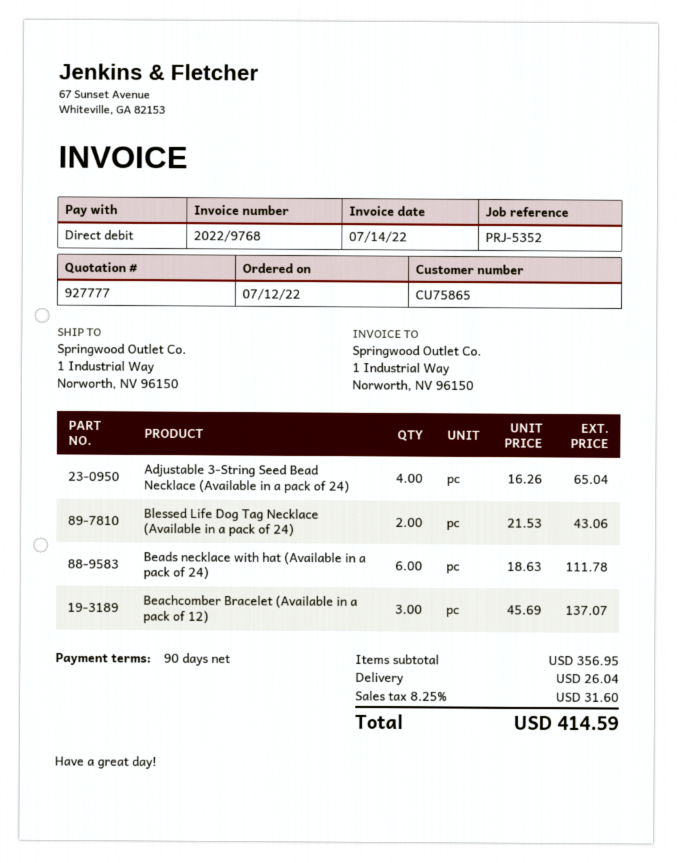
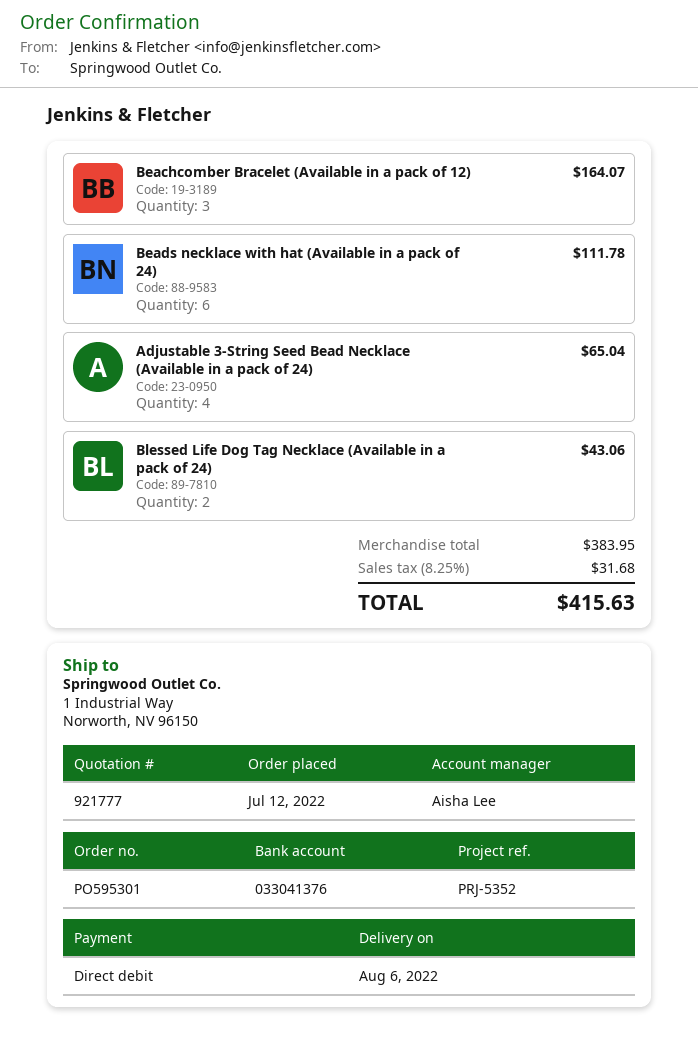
quote number: 927777 -> 921777
Beachcomber Bracelet (Available in a pack of 12): 3 for 137.07 -> 3 for 164.07
subtotal: 356.95 -> 383.95
shipping: 26.04 -> none
tax: 8.25% = 31.60 -> 8.25% = 31.68
total: 414.59 -> 415.63

